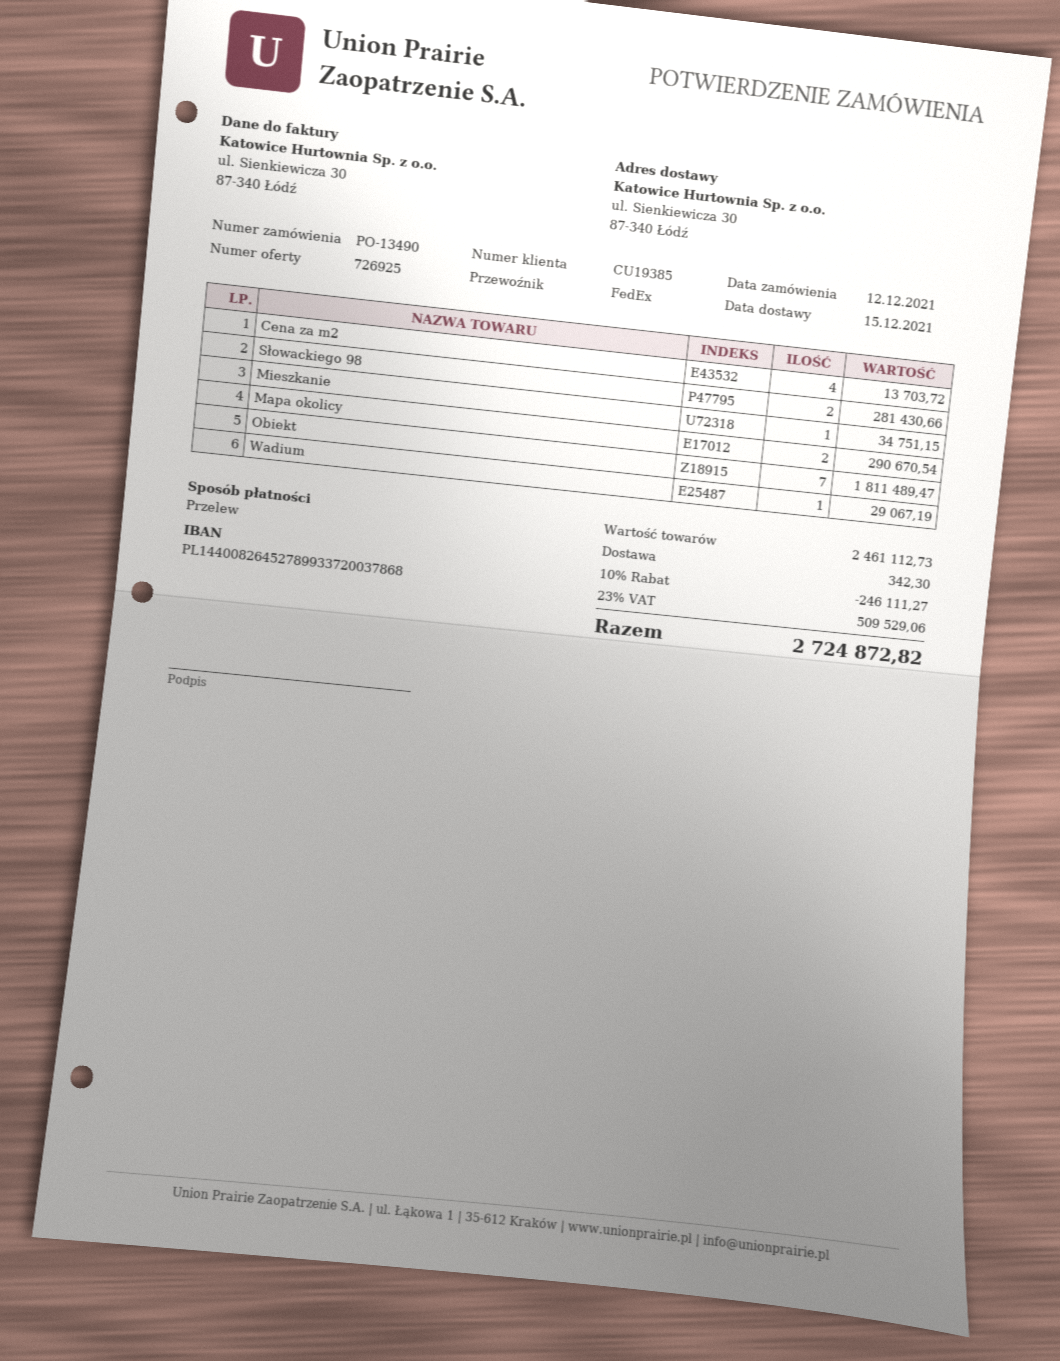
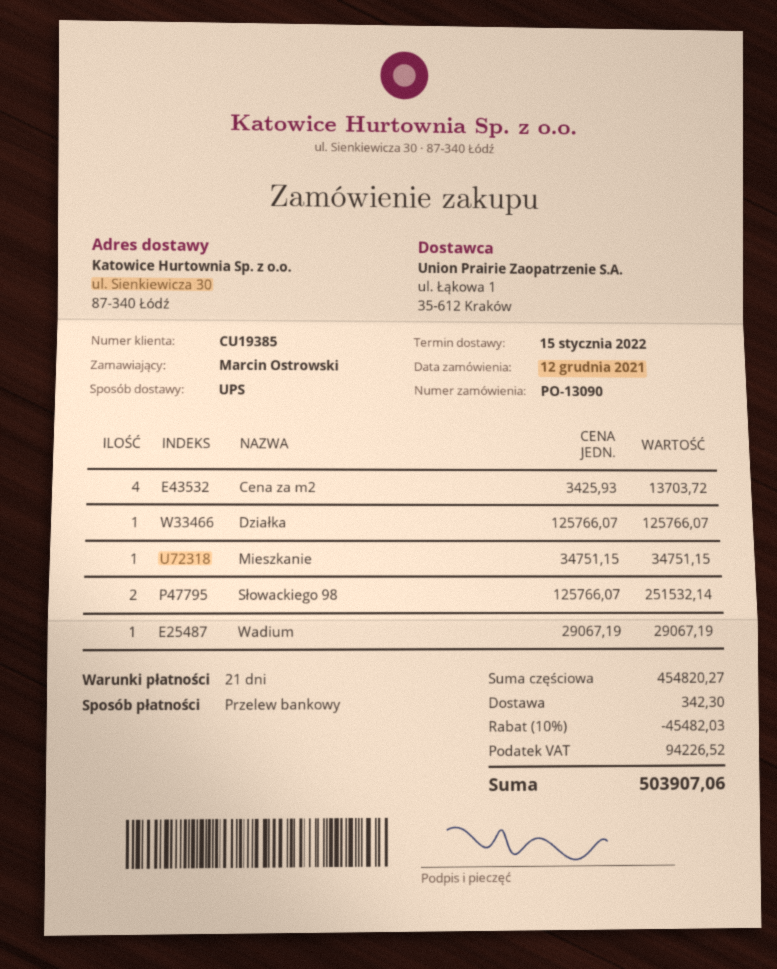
order number: PO-13490 -> PO-13090
delivery date: 2021-12-15 -> 2022-01-15
shipping method: FedEx -> UPS
Słowackiego 98: 2 for 281430.66 -> 2 for 251532.14
Mapa okolicy: 2 for 290670.54 -> none
Obiekt: 7 for 1811489.47 -> none
Działka: none -> 1 for 125766.07
subtotal: 2461112.73 -> 454820.27
discount: 10% = 246111.27 -> 10% = 45482.03
tax: 509529.06 -> 94226.52
total: 2724872.82 -> 503907.06

